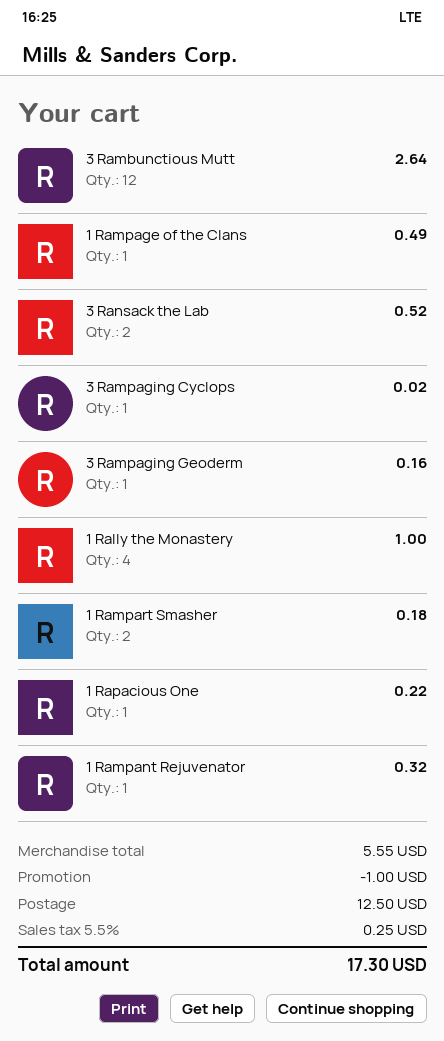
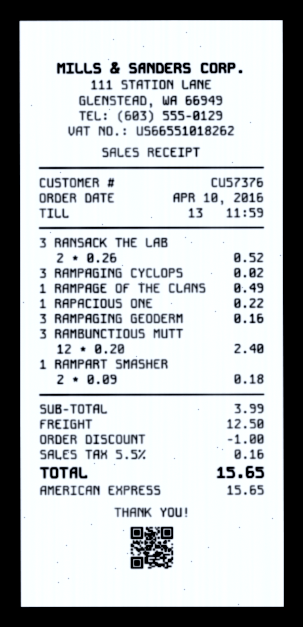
3 Rambunctious Mutt: 12 for 2.64 -> 12 for 2.40
1 Rally the Monastery: 4 for 1.00 -> none
1 Rampant Rejuvenator: 1 for 0.32 -> none
subtotal: 5.55 -> 3.99
tax: 5.5% = 0.25 -> 5.5% = 0.16
total: 17.30 -> 15.65

